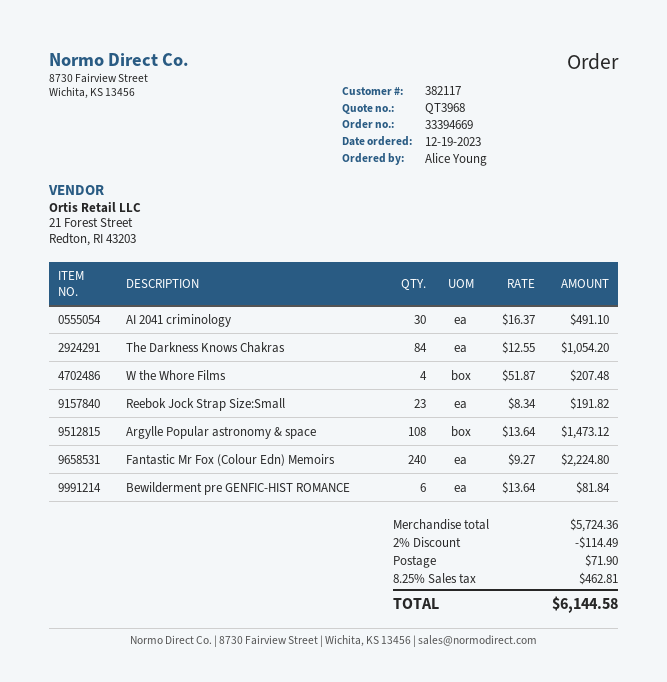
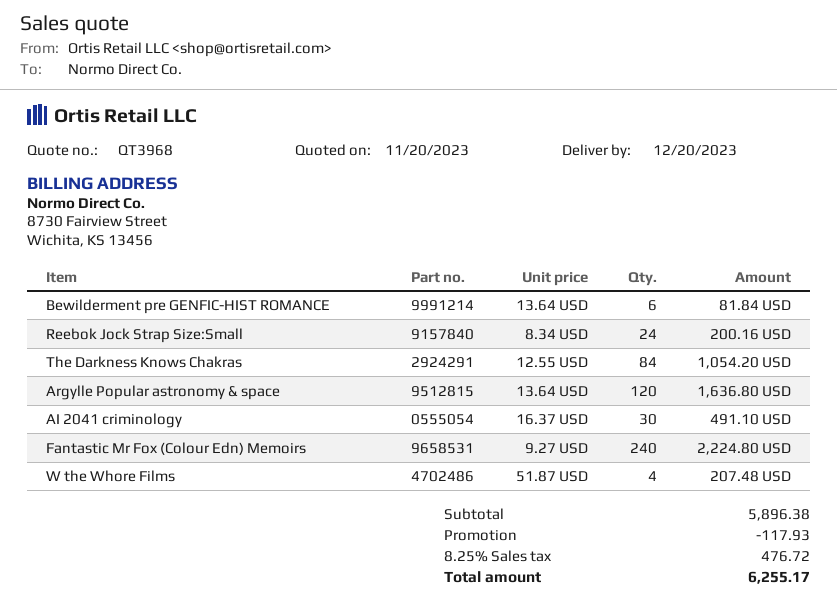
Reebok Jock Strap Size:Small: 23 x 8.34 = 191.82 -> 24 x 8.34 = 200.16
Argylle Popular astronomy & space: 108 x 13.64 = 1473.12 -> 120 x 13.64 = 1636.80
subtotal: 5724.36 -> 5896.38
discount: 114.49 -> 117.93
shipping: 71.90 -> none
tax: 8.25% = 462.81 -> 8.25% = 476.72
total: 6144.58 -> 6255.17

